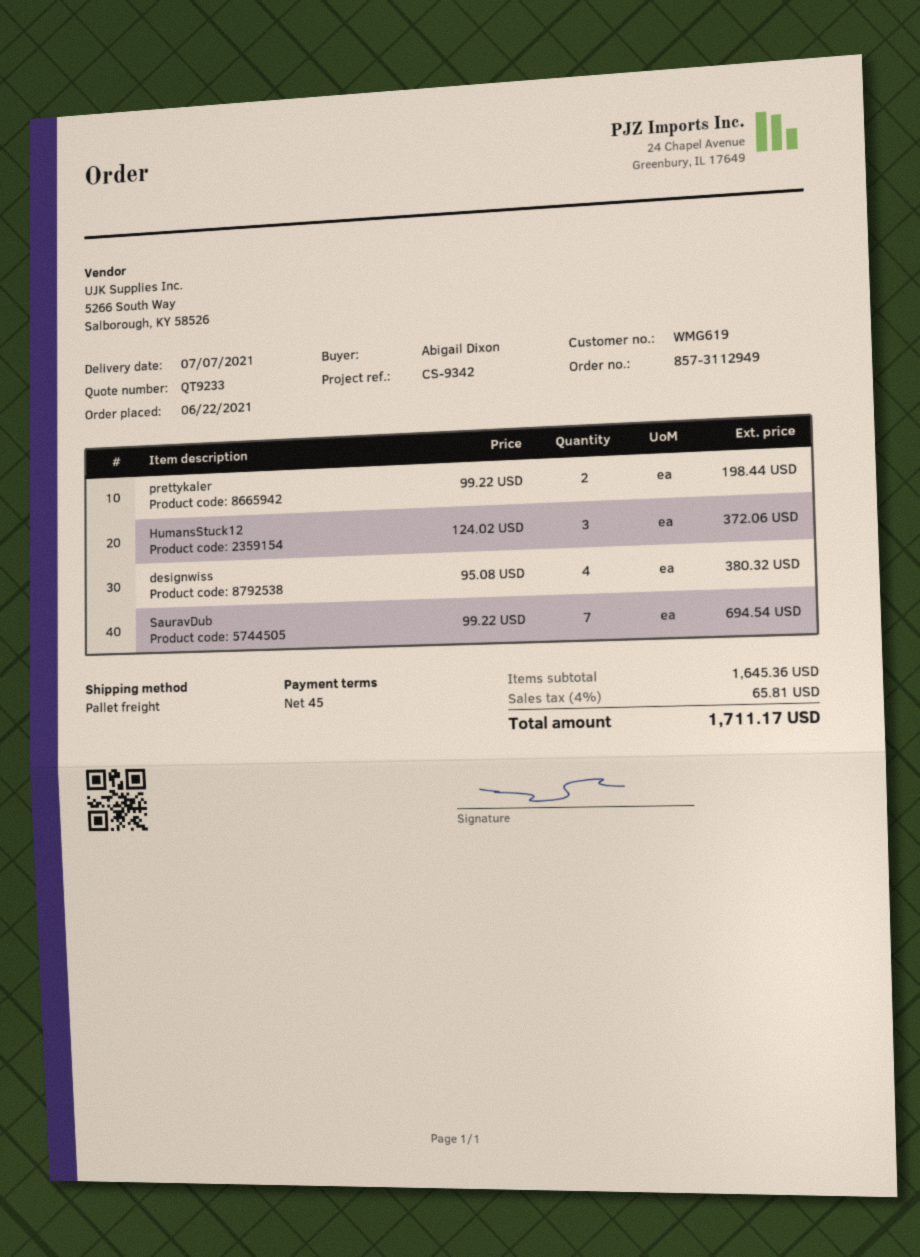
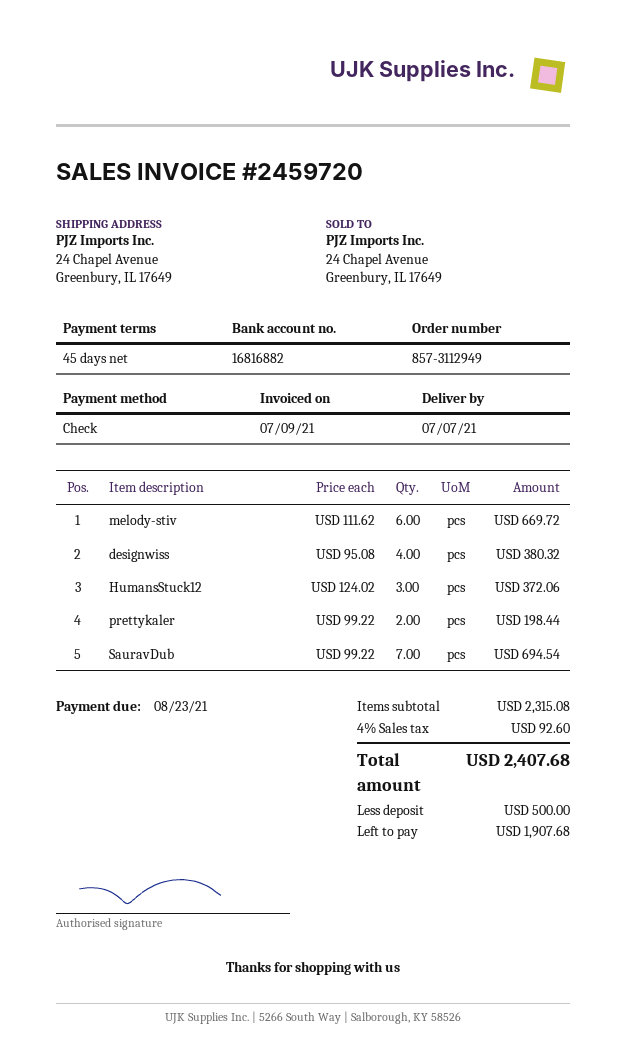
melody-stiv: none -> 6 x 111.62 = 669.72
subtotal: 1645.36 -> 2315.08
tax: 4% = 65.81 -> 4% = 92.60
total: 1711.17 -> 2407.68

